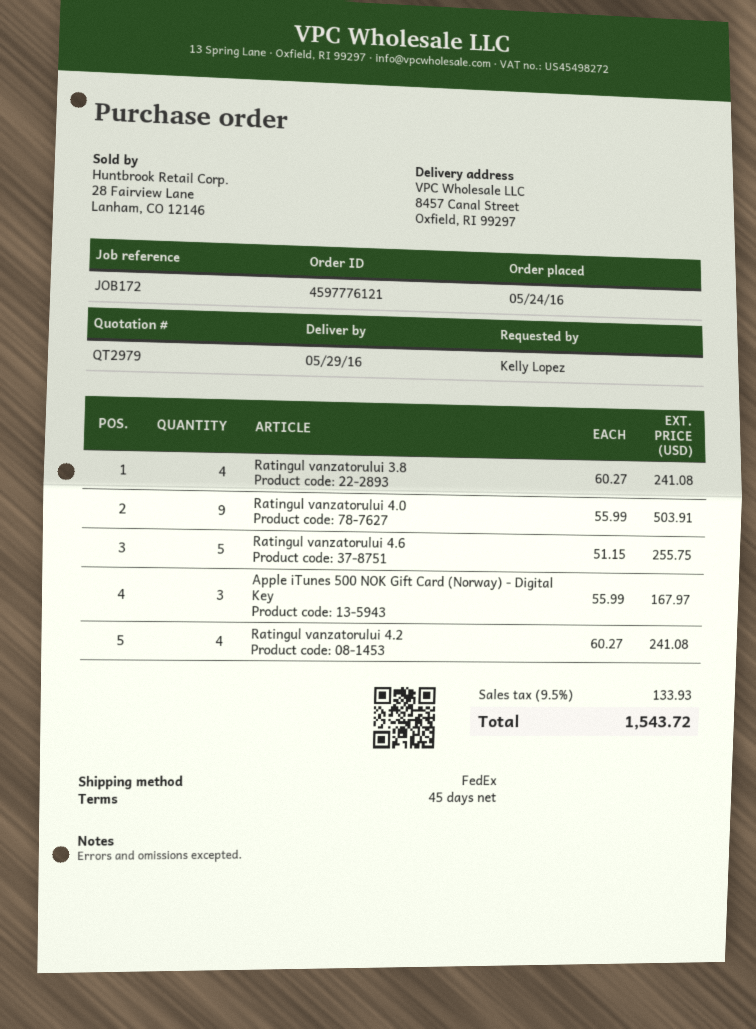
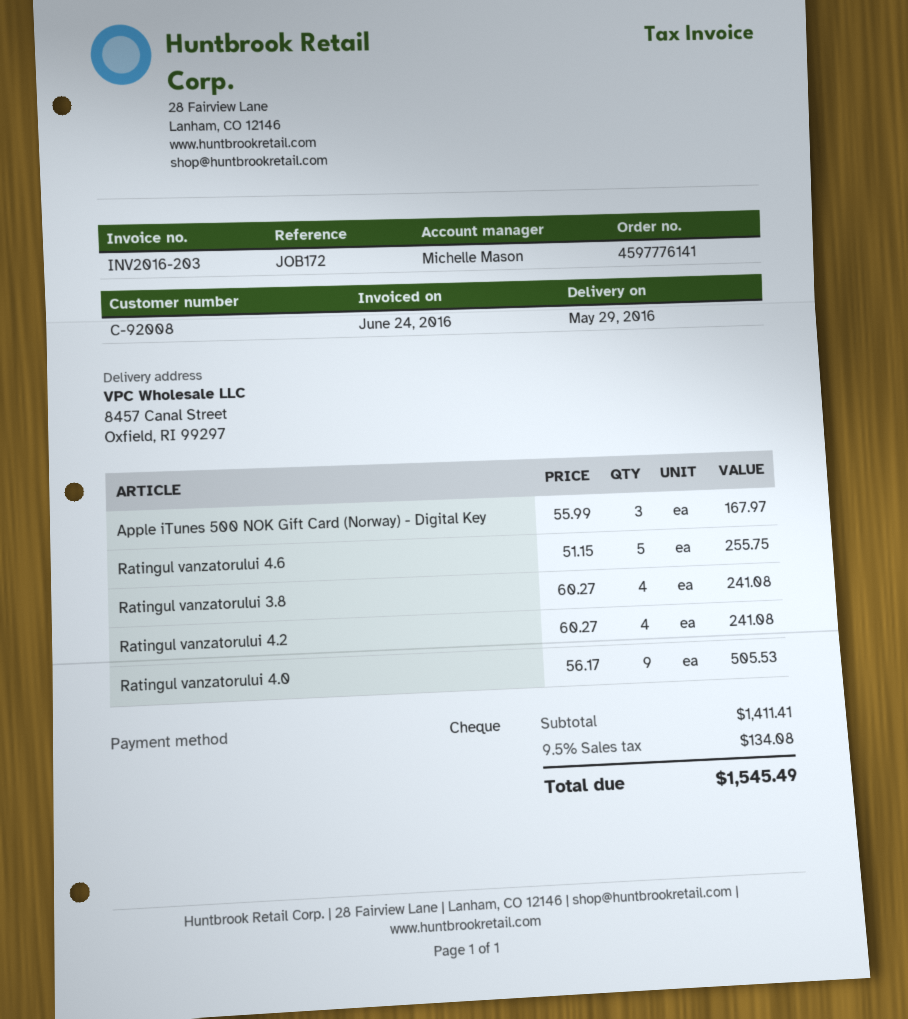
order number: 4597776121 -> 4597776141
Ratingul vanzatorului 4.0: 9 x 55.99 = 503.91 -> 9 x 56.17 = 505.53
tax: 9.5% = 133.93 -> 9.5% = 134.08
total: 1543.72 -> 1545.49

